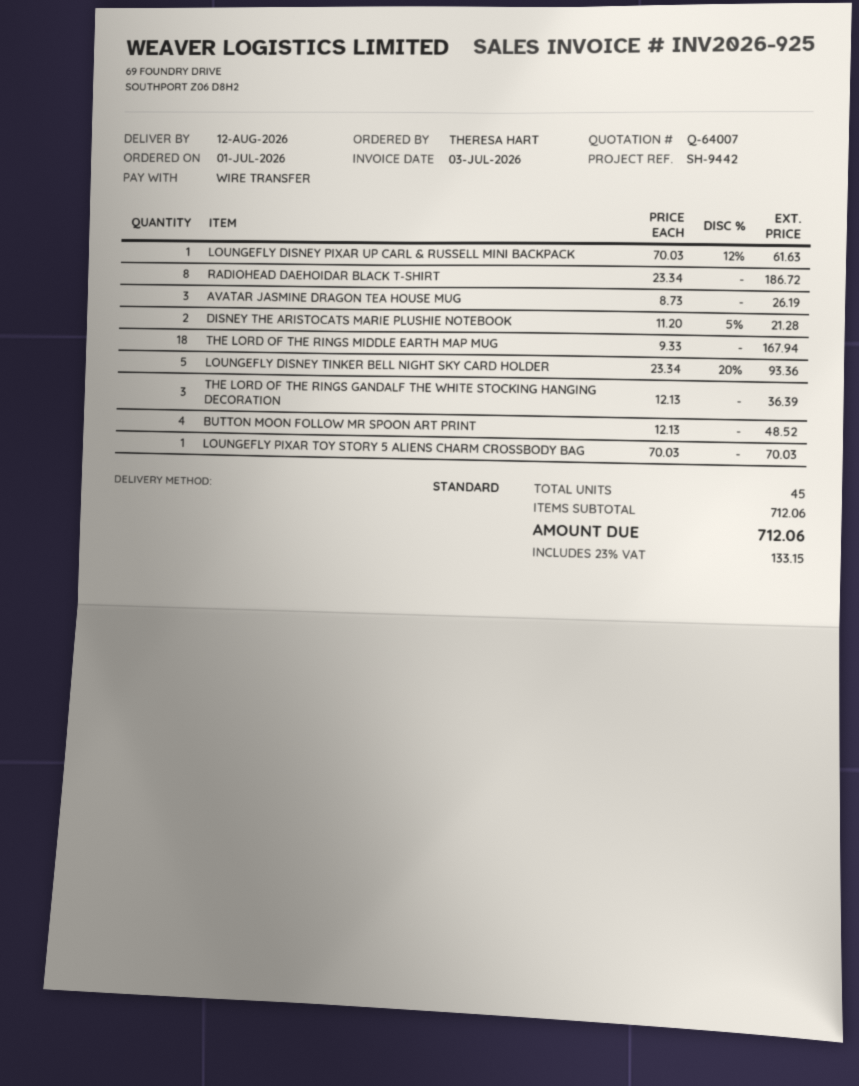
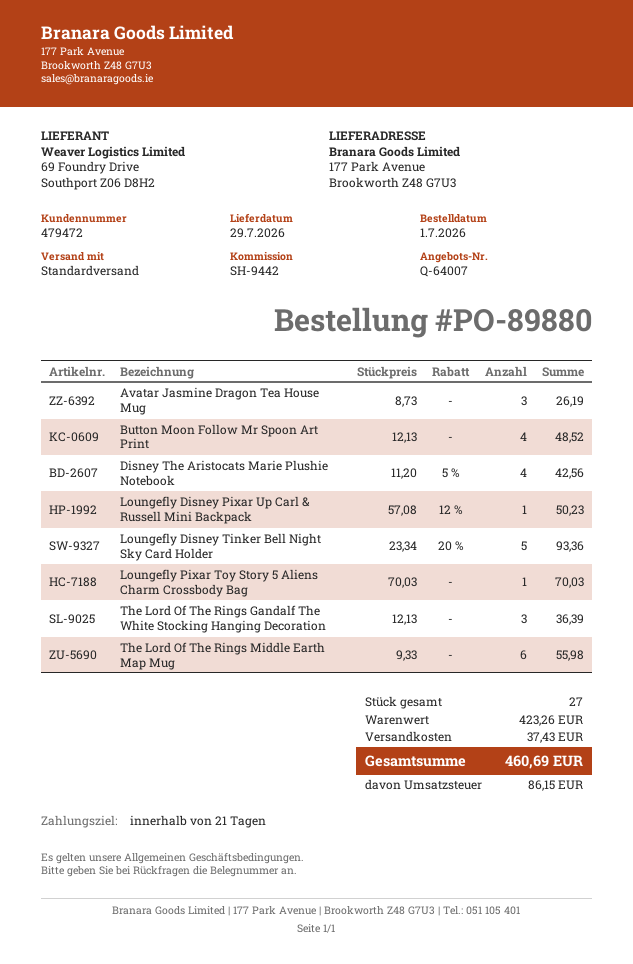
delivery date: 2026-08-12 -> 2026-07-29
LOUNGEFLY DISNEY PIXAR UP CARL & RUSSELL MINI BACKPACK: 1 x 70.03 - 12% = 61.63 -> 1 x 57.08 - 12% = 50.23
RADIOHEAD DAEHOIDAR BLACK T-SHIRT: 8 x 23.34 = 186.72 -> none
DISNEY THE ARISTOCATS MARIE PLUSHIE NOTEBOOK: 2 x 11.20 - 5% = 21.28 -> 4 x 11.20 - 5% = 42.56
THE LORD OF THE RINGS MIDDLE EARTH MAP MUG: 18 x 9.33 = 167.94 -> 6 x 9.33 = 55.98
total quantity: 45 -> 27
subtotal: 712.06 -> 423.26
shipping: none -> 37.43
tax: 133.15 -> 86.15
total: 712.06 -> 460.69

